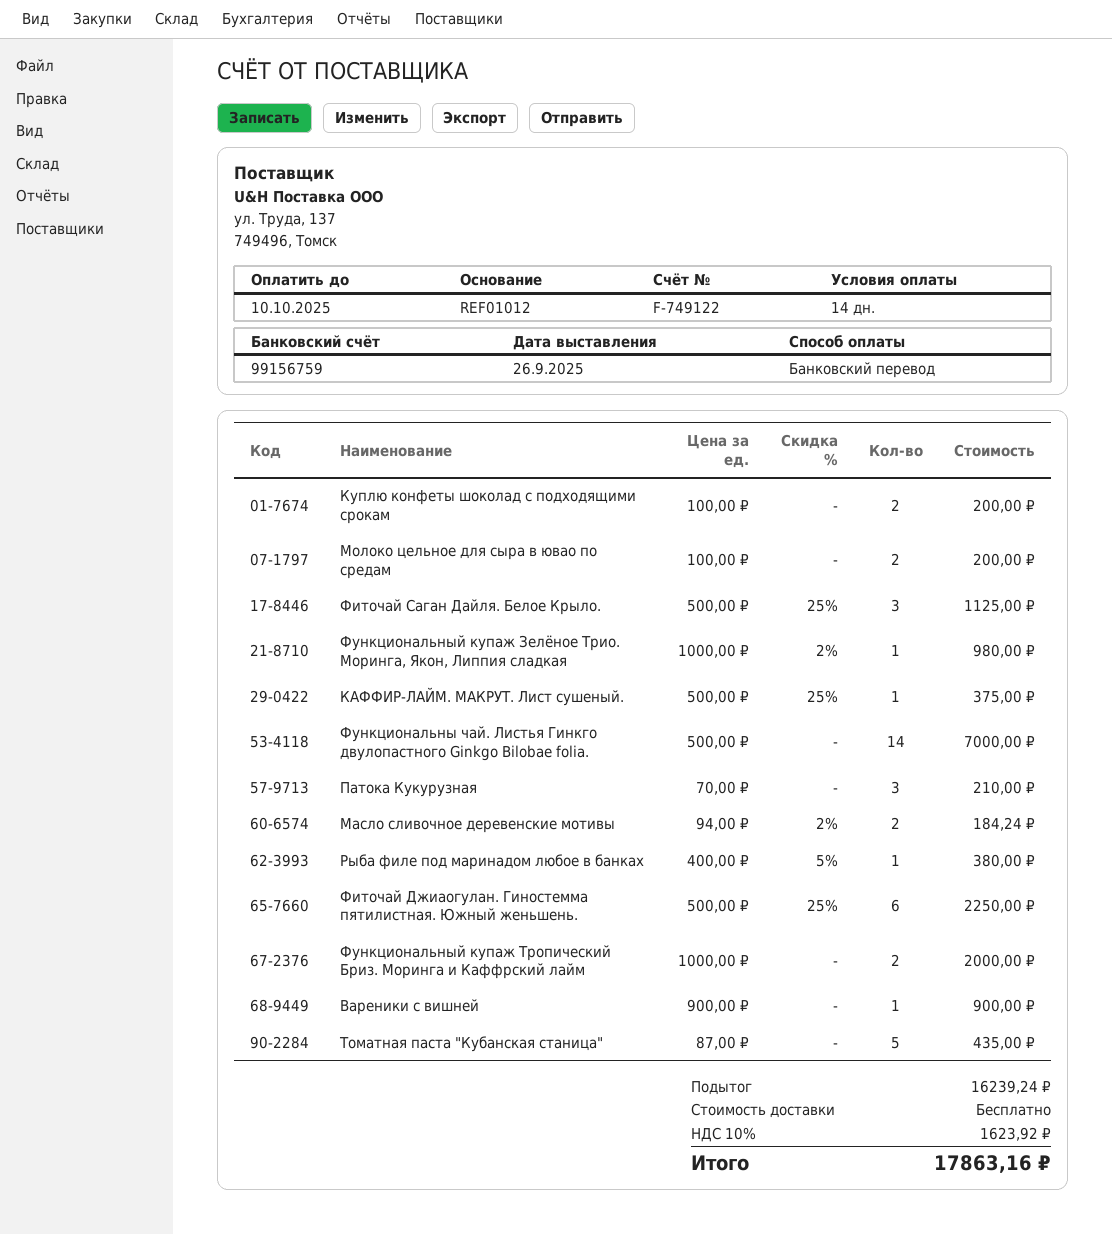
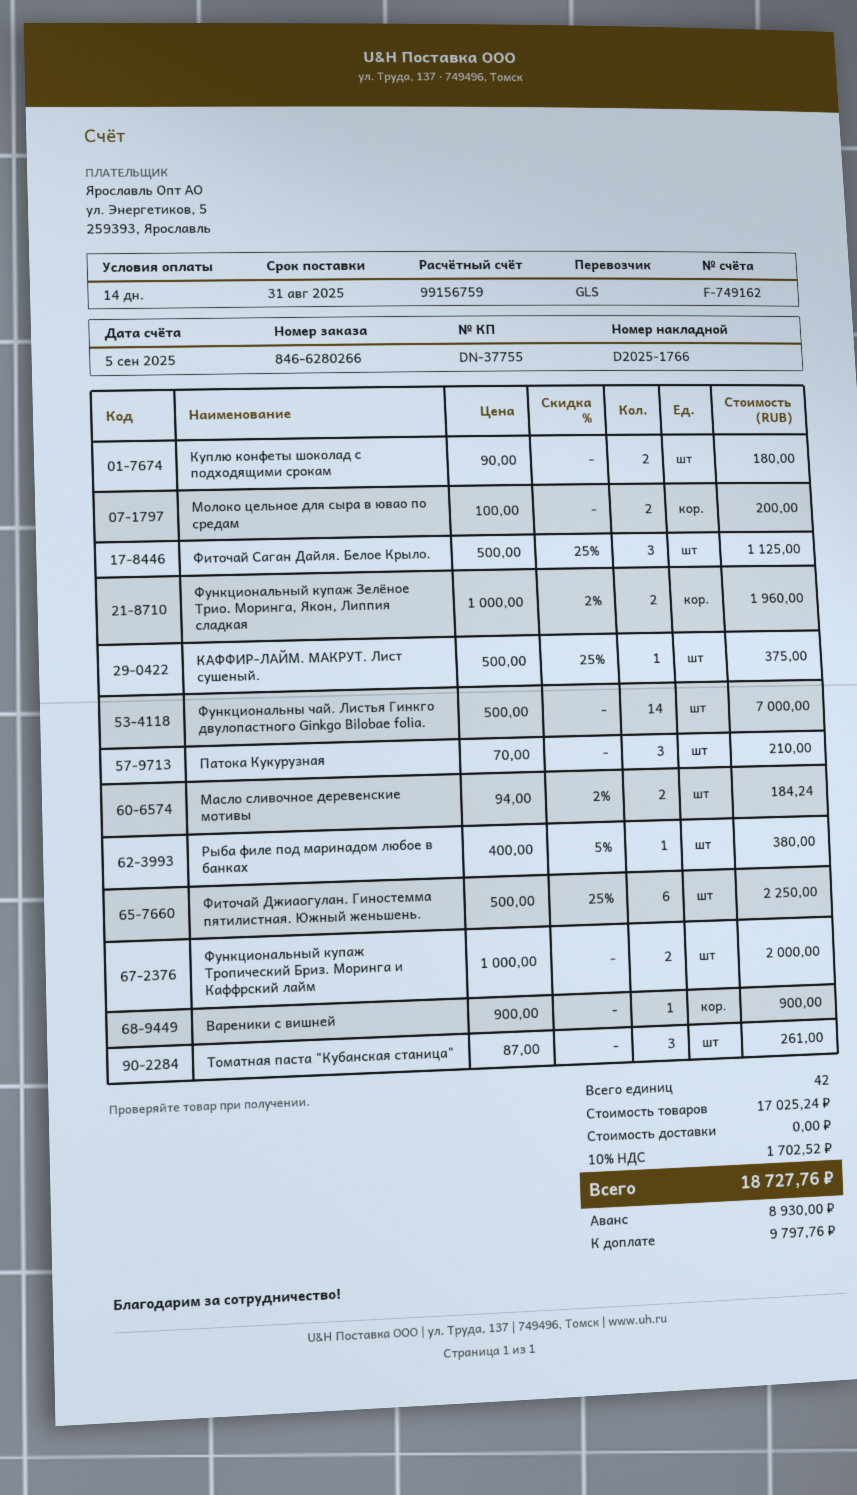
invoice number: F-749122 -> F-749162
invoice date: 2025-09-26 -> 2025-09-05
Куплю конфеты шоколад с подходящими срокам: 2 x 100.00 = 200.00 -> 2 x 90.00 = 180.00
Функциональный купаж Зелёное Трио. Моринга, Якон, Липпия сладкая: 1 x 1000.00 - 2% = 980.00 -> 2 x 1000.00 - 2% = 1960.00
Томатная паста "Кубанская станица": 5 x 87.00 = 435.00 -> 3 x 87.00 = 261.00
subtotal: 16239.24 -> 17025.24
tax: 10% = 1623.92 -> 10% = 1702.52
total: 17863.16 -> 18727.76

